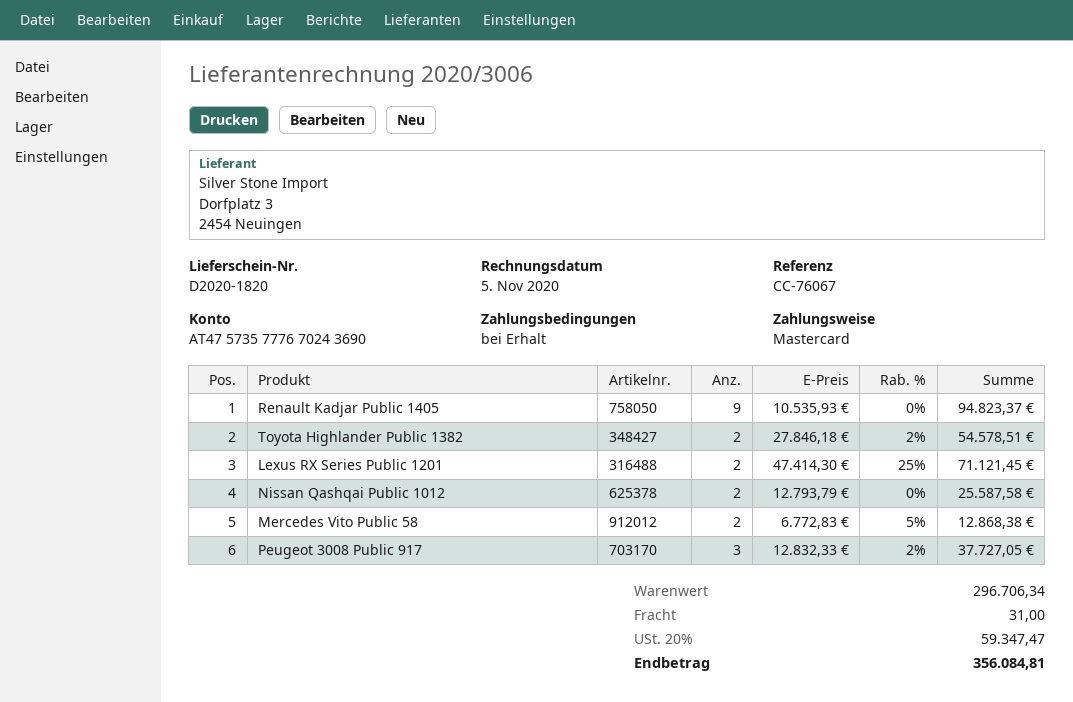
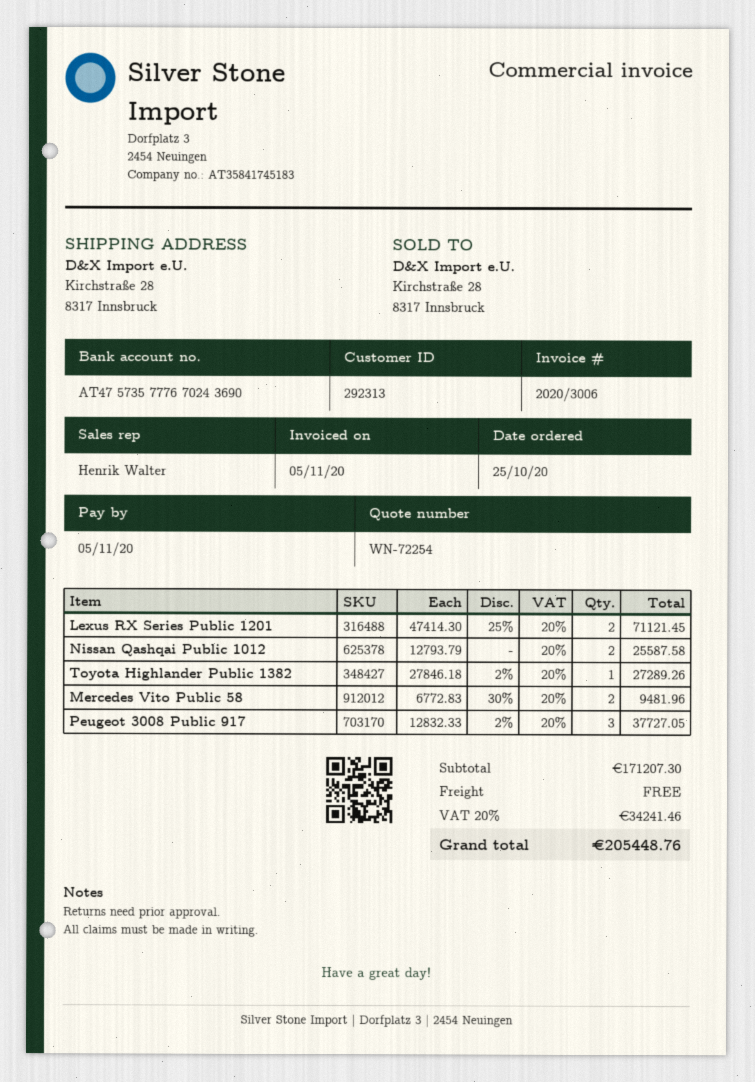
Renault Kadjar Public 1405: 9 x 10535.93 = 94823.37 -> none
Toyota Highlander Public 1382: 2 x 27846.18 - 2% = 54578.51 -> 1 x 27846.18 - 2% = 27289.26
Mercedes Vito Public 58: 2 x 6772.83 - 5% = 12868.38 -> 2 x 6772.83 - 30% = 9481.96
subtotal: 296706.34 -> 171207.30
shipping: 31.00 -> 0.00
tax: 20% = 59347.47 -> 20% = 34241.46
total: 356084.81 -> 205448.76

